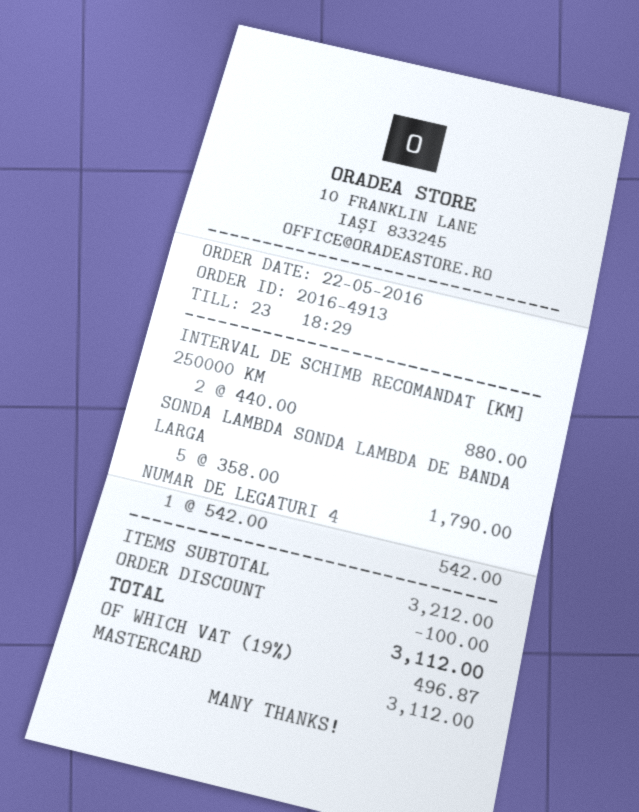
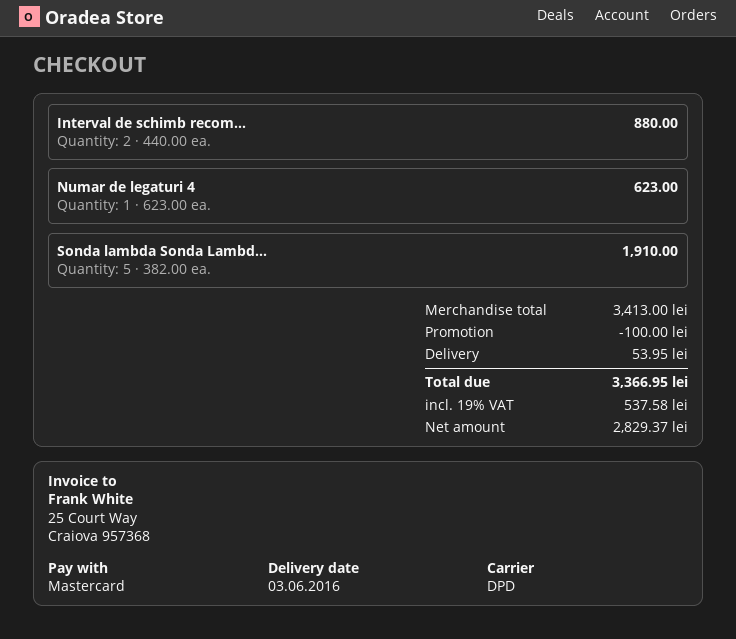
SONDA LAMBDA SONDA LAMBDA DE BANDA LARGA: 5 x 358.00 = 1790.00 -> 5 x 382.00 = 1910.00
NUMAR DE LEGATURI 4: 1 x 542.00 = 542.00 -> 1 x 623.00 = 623.00
subtotal: 3212.00 -> 3413.00
shipping: none -> 53.95
tax: 19% = 496.87 -> 19% = 537.58
total: 3112.00 -> 3366.95

